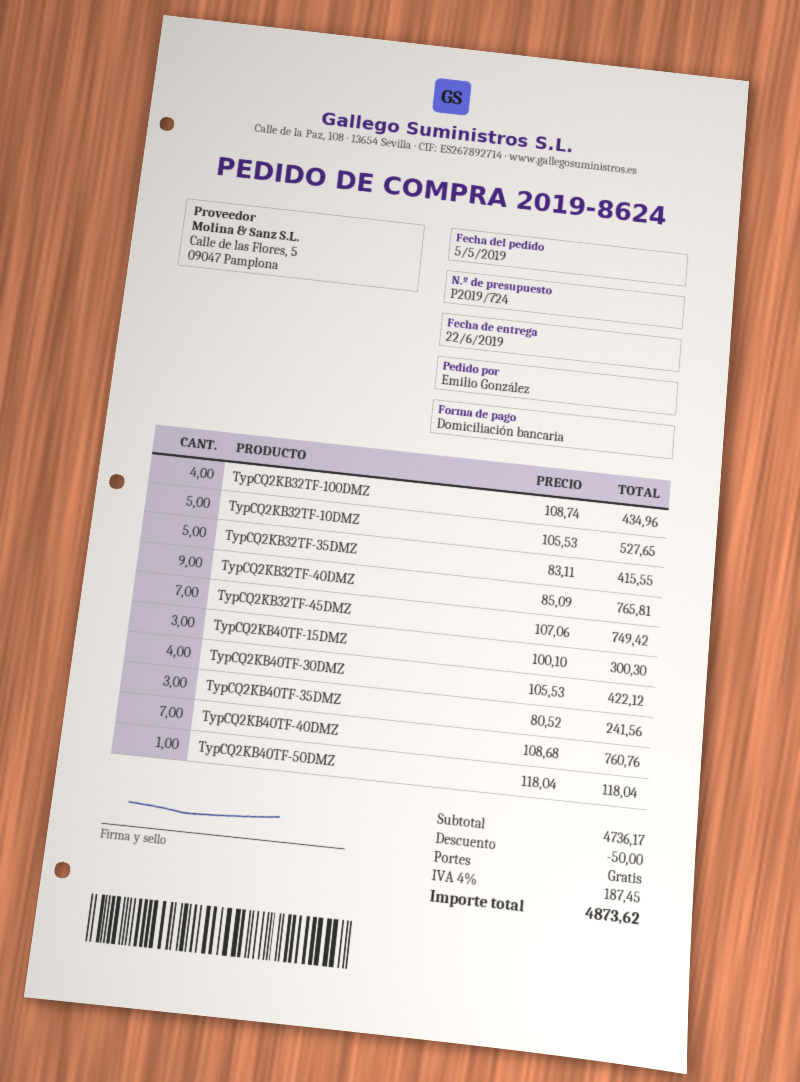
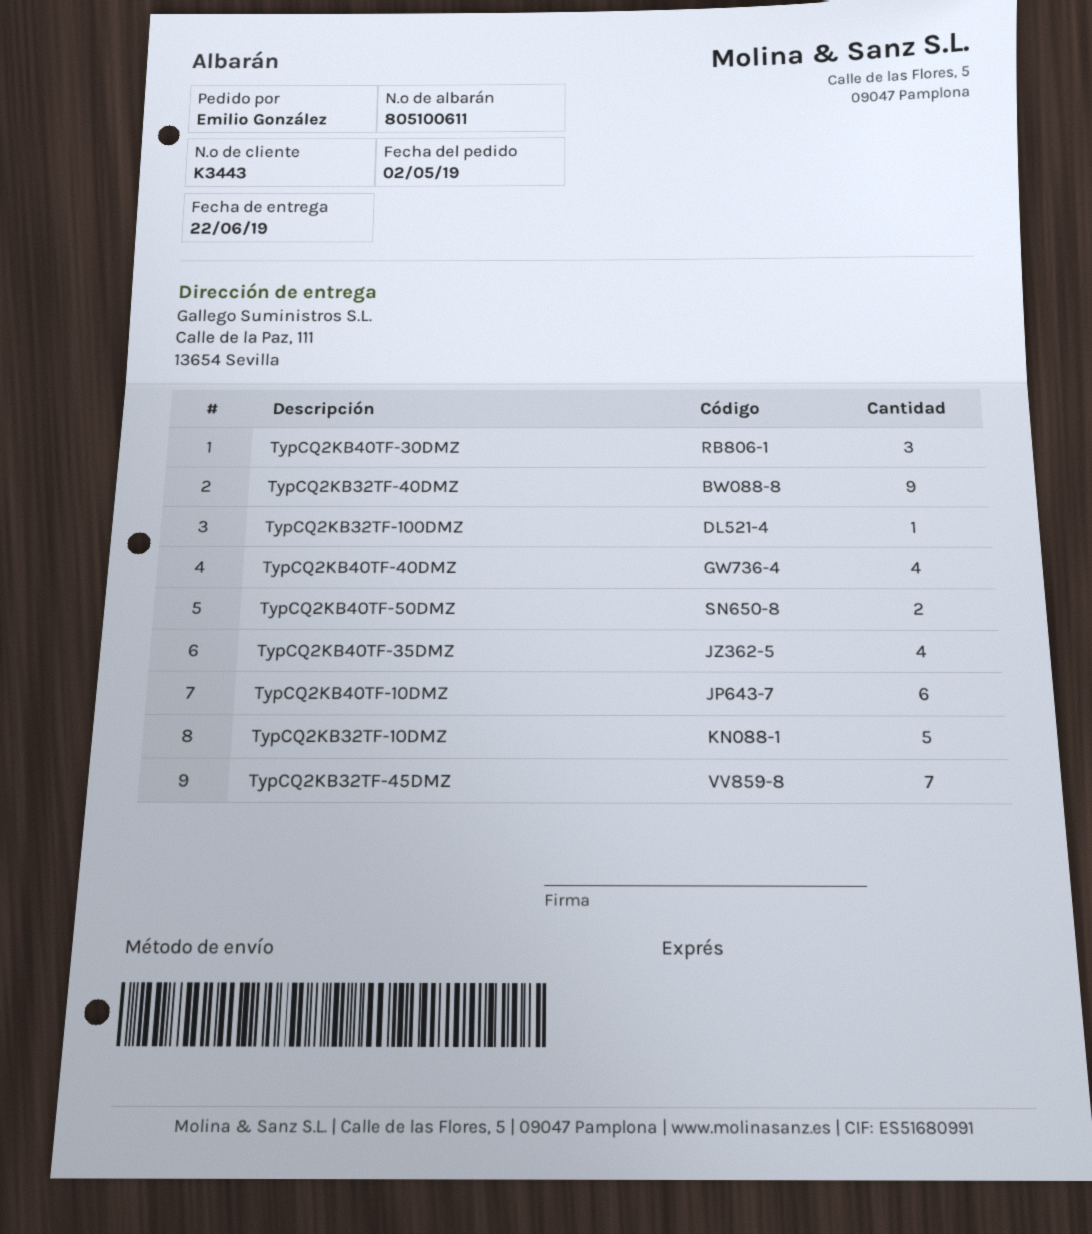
order date: 2019-05-05 -> 2019-05-02
TypCQ2KB32TF-100DMZ: 4 -> 1
TypCQ2KB32TF-35DMZ: 5 -> none
TypCQ2KB40TF-15DMZ: 3 -> none
TypCQ2KB40TF-30DMZ: 4 -> 3
TypCQ2KB40TF-35DMZ: 3 -> 4
TypCQ2KB40TF-40DMZ: 7 -> 4
TypCQ2KB40TF-50DMZ: 1 -> 2
TypCQ2KB40TF-10DMZ: none -> 6

